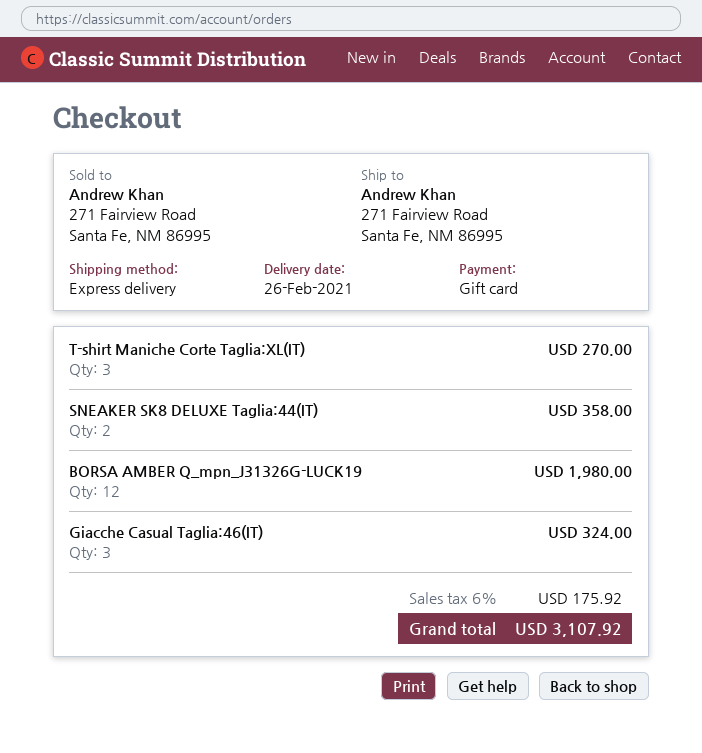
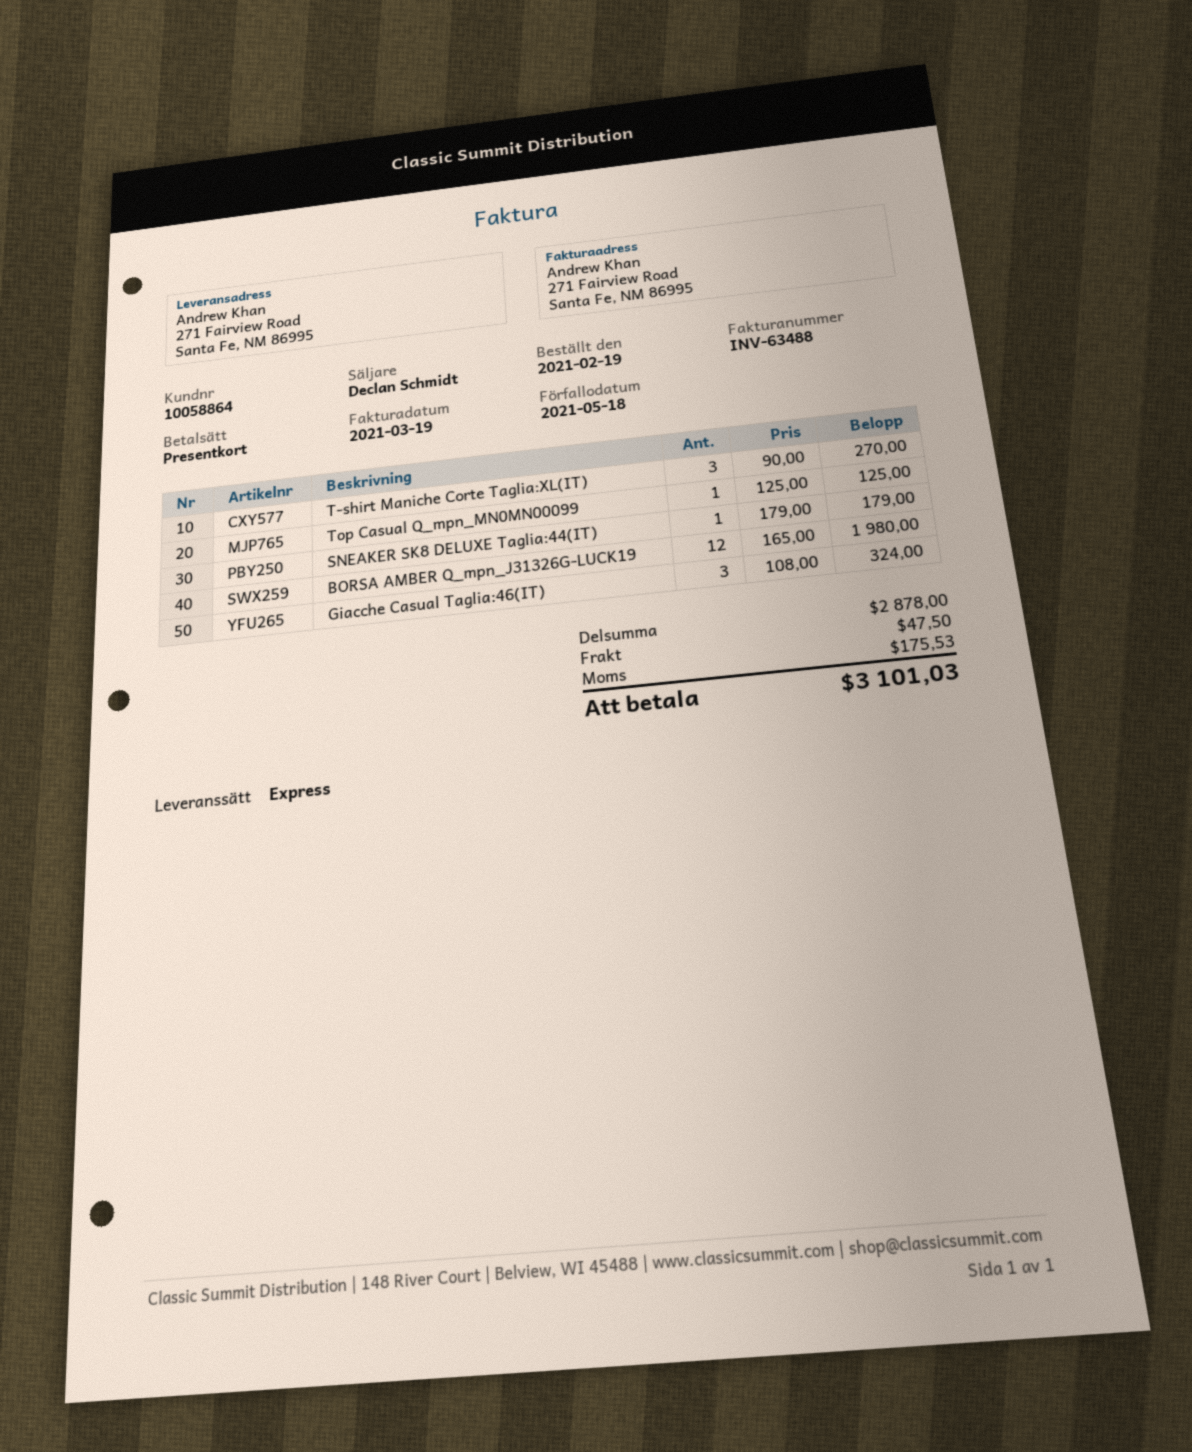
SNEAKER SK8 DELUXE Taglia:44(IT): 2 for 358.00 -> 1 for 179.00
Top Casual Q_mpn_MN0MN00099: none -> 1 for 125.00
shipping: none -> 47.50
tax: 175.92 -> 175.53
total: 3107.92 -> 3101.03

